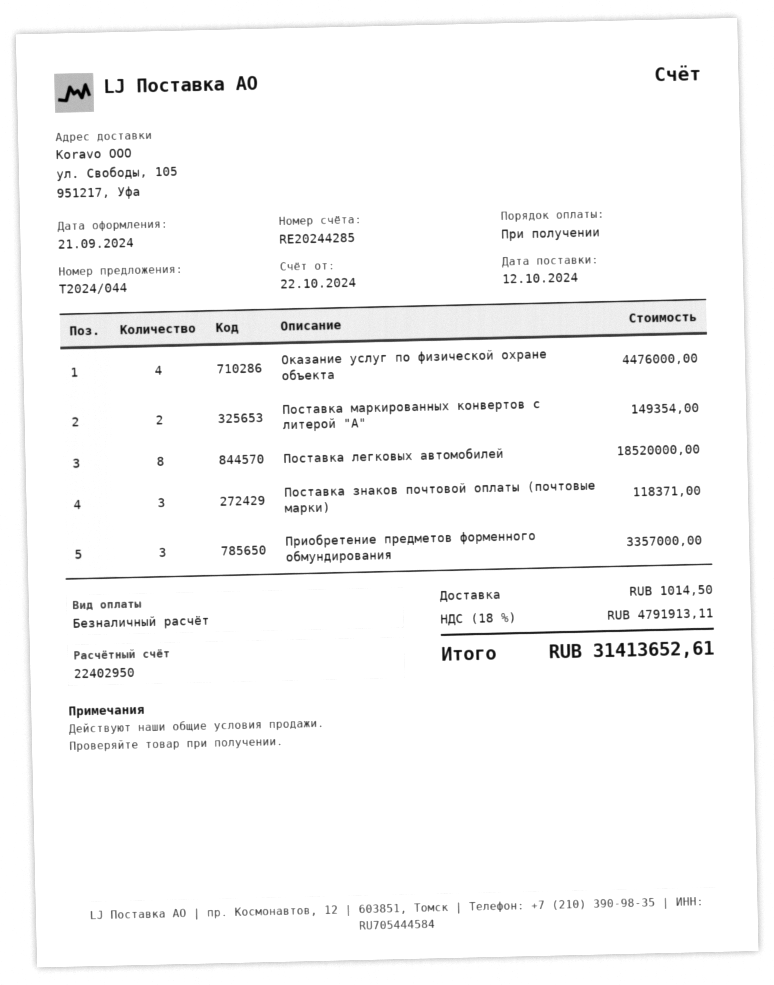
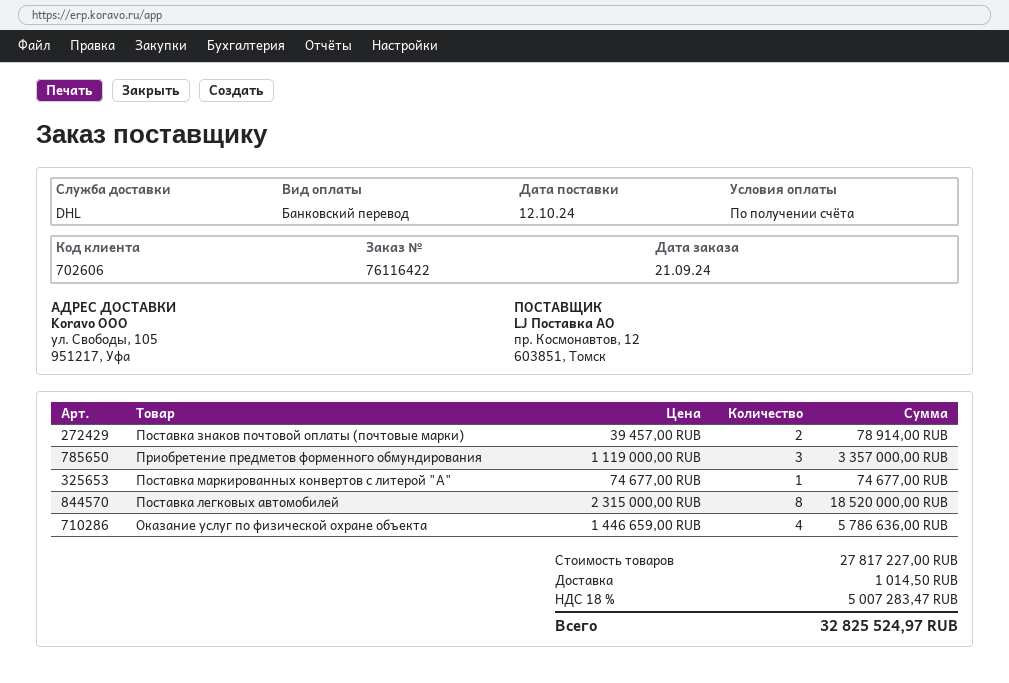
Оказание услуг по физической охране объекта: 4 for 4476000.00 -> 4 for 5786636.00
Поставка маркированных конвертов с литерой "А": 2 for 149354.00 -> 1 for 74677.00
Поставка знаков почтовой оплаты (почтовые марки): 3 for 118371.00 -> 2 for 78914.00
tax: 18% = 4791913.11 -> 18% = 5007283.47
total: 31413652.61 -> 32825524.97

